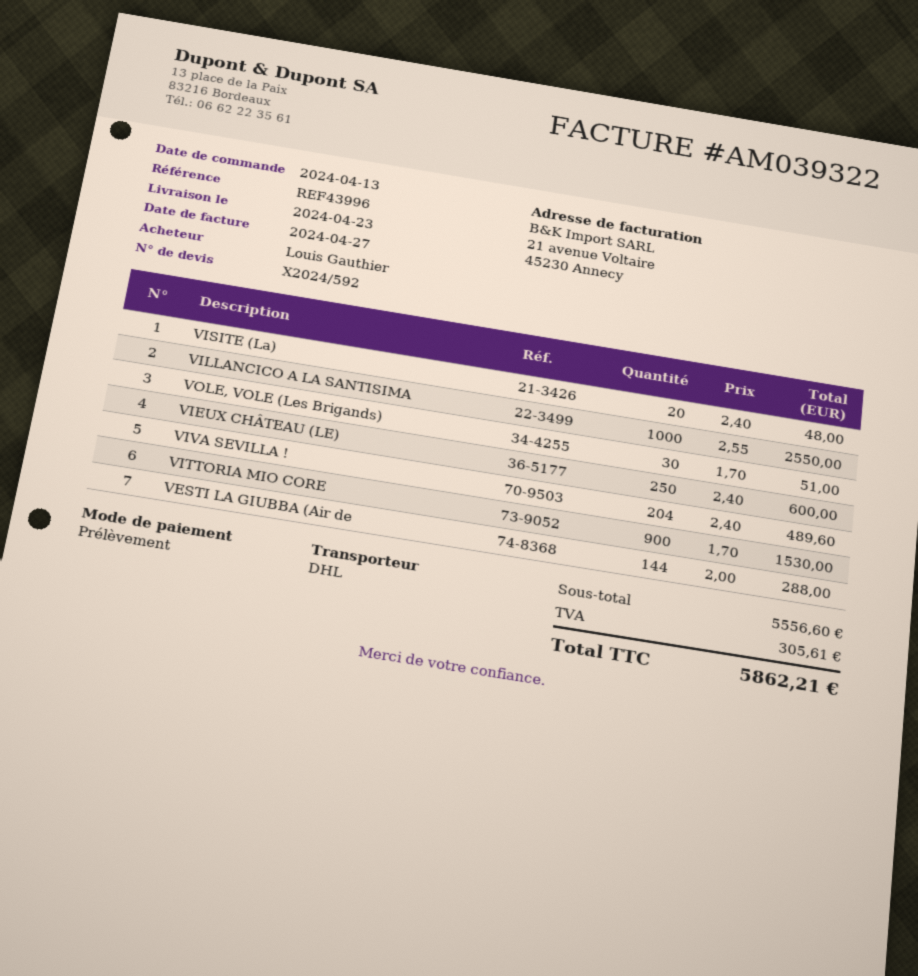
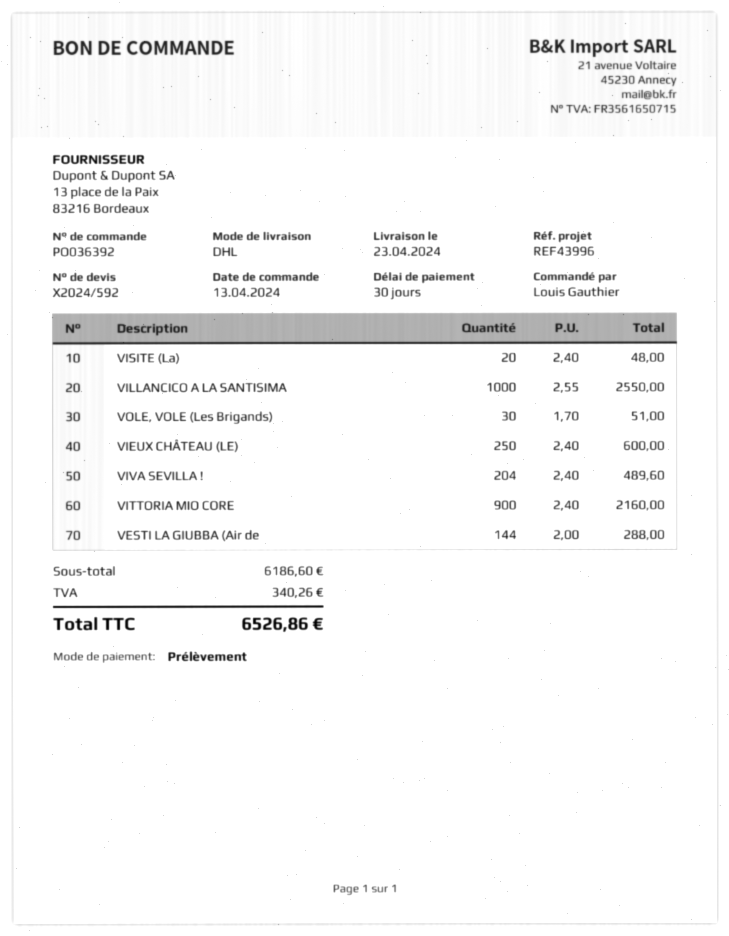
VITTORIA MIO CORE: 900 x 1.70 = 1530.00 -> 900 x 2.40 = 2160.00
subtotal: 5556.60 -> 6186.60
tax: 305.61 -> 340.26
total: 5862.21 -> 6526.86

